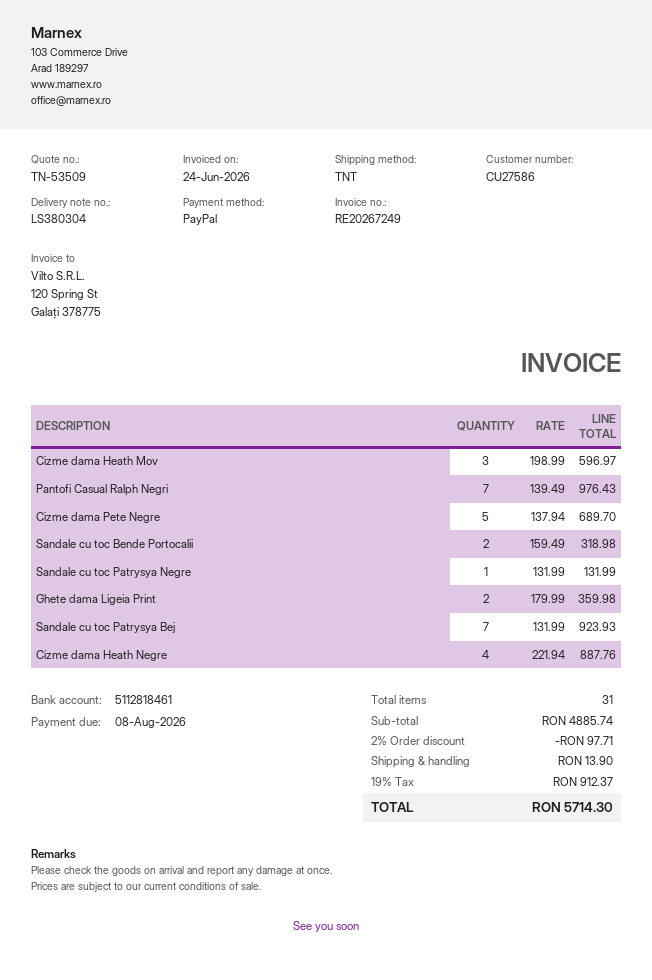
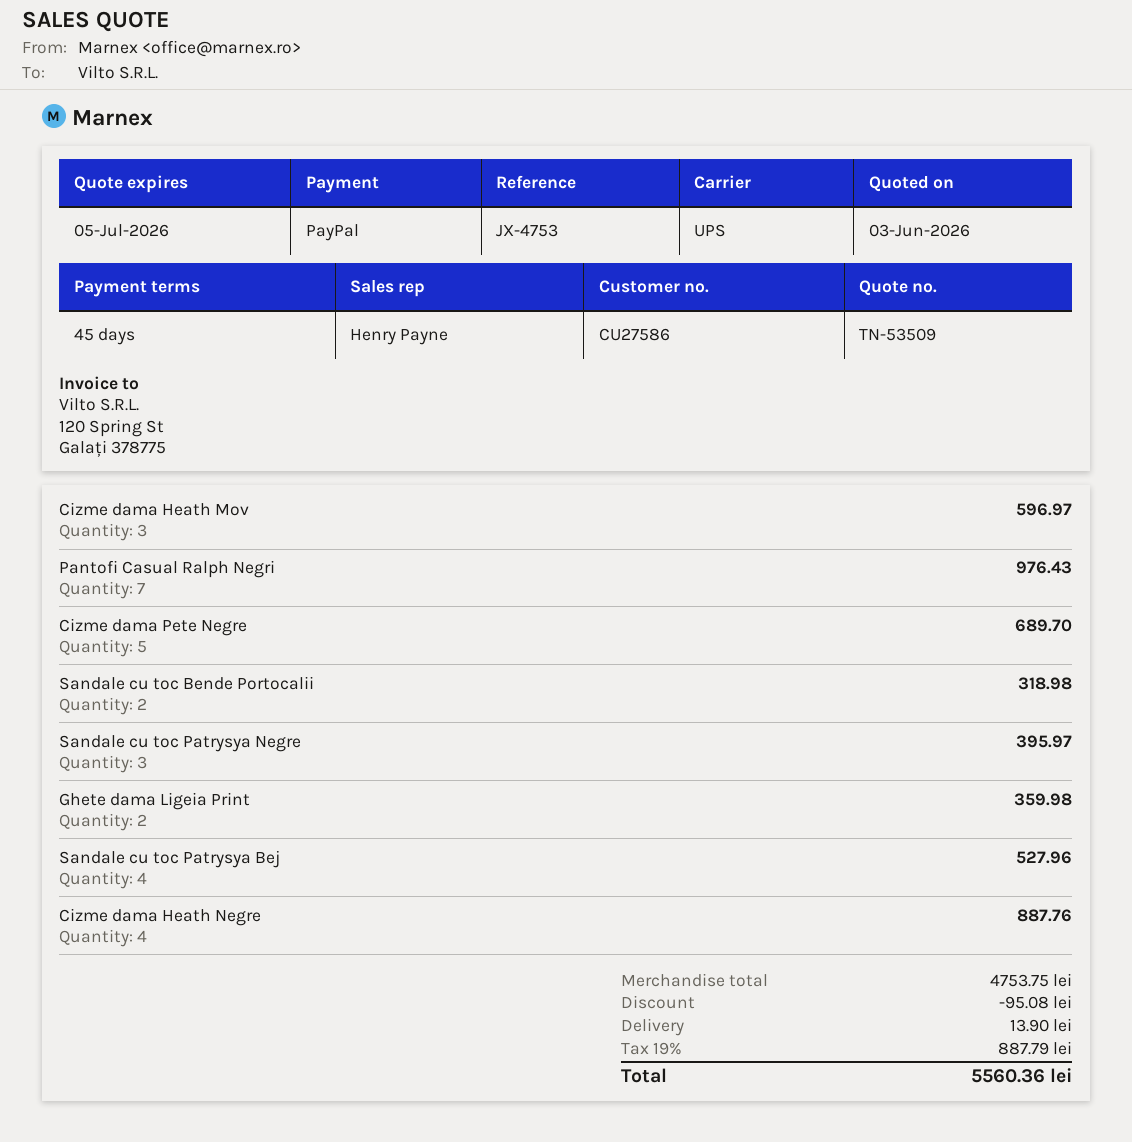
shipping method: TNT -> UPS
Sandale cu toc Patrysya Negre: 1 for 131.99 -> 3 for 395.97
Sandale cu toc Patrysya Bej: 7 for 923.93 -> 4 for 527.96
subtotal: 4885.74 -> 4753.75
discount: 97.71 -> 95.08
tax: 19% = 912.37 -> 19% = 887.79
total: 5714.30 -> 5560.36

